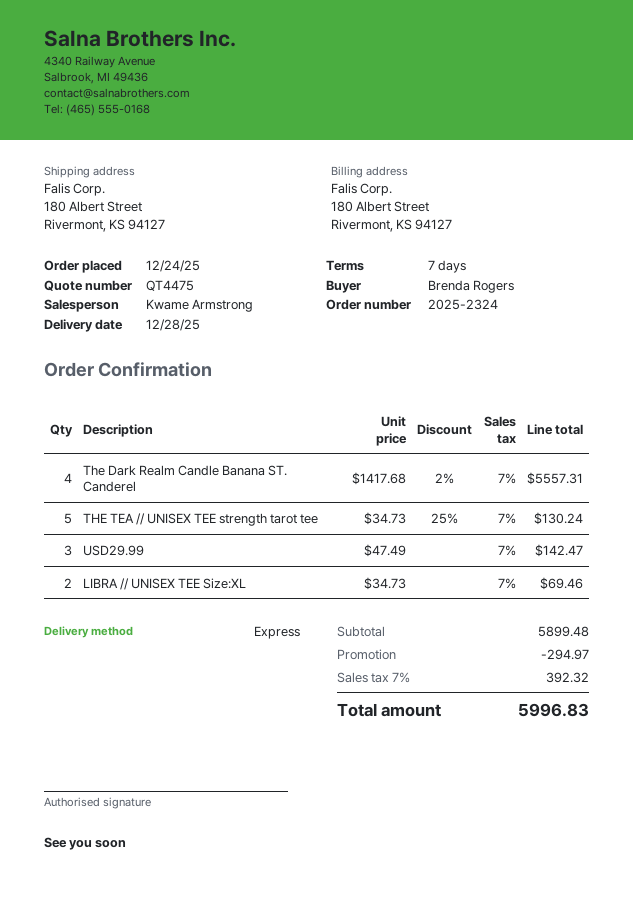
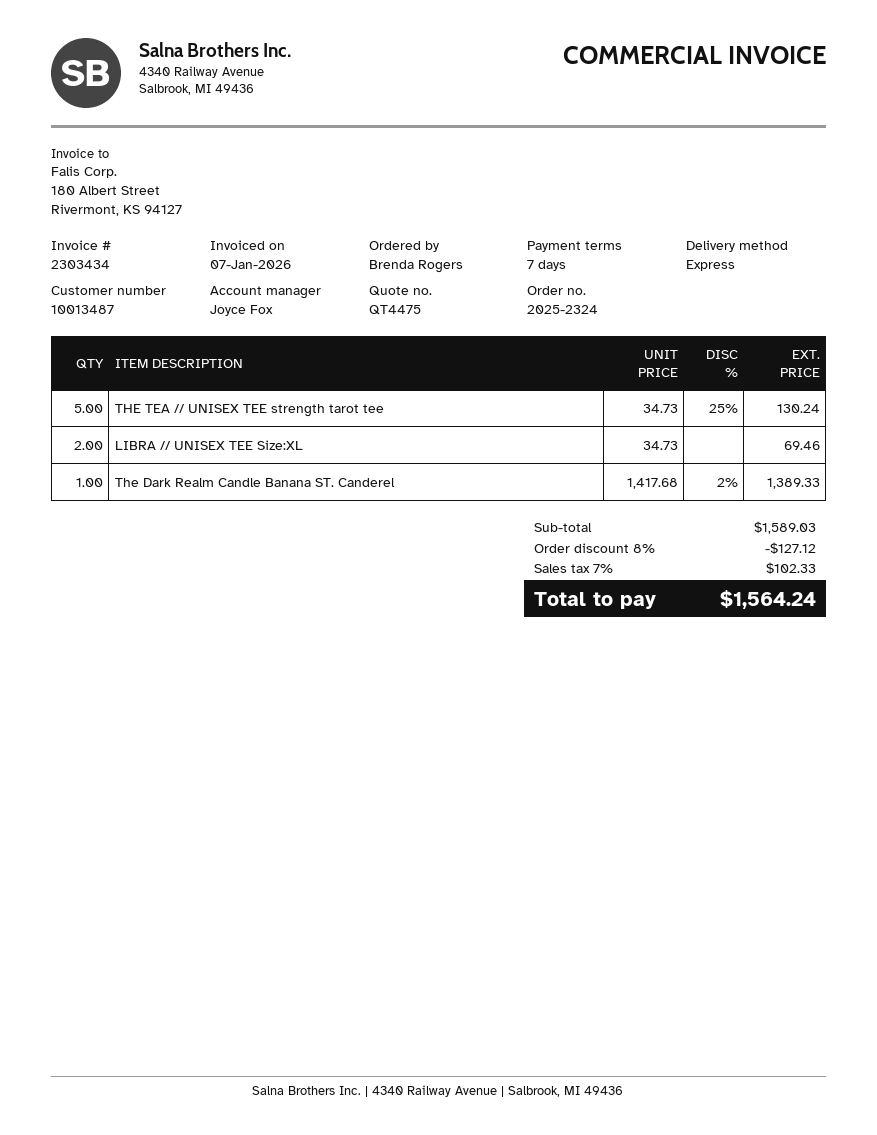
sales rep: Kwame Armstrong -> Joyce Fox
The Dark Realm Candle Banana ST. Canderel: 4 x 1417.68 - 2% = 5557.31 -> 1 x 1417.68 - 2% = 1389.33
USD29.99: 3 x 47.49 = 142.47 -> none
subtotal: 5899.48 -> 1589.03
discount: 294.97 -> 127.12
tax: 7% = 392.32 -> 7% = 102.33
total: 5996.83 -> 1564.24

